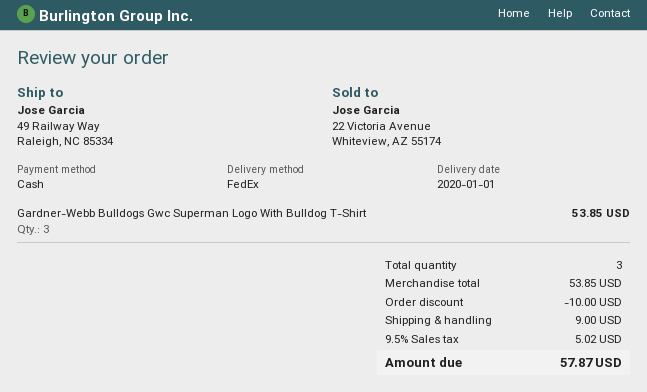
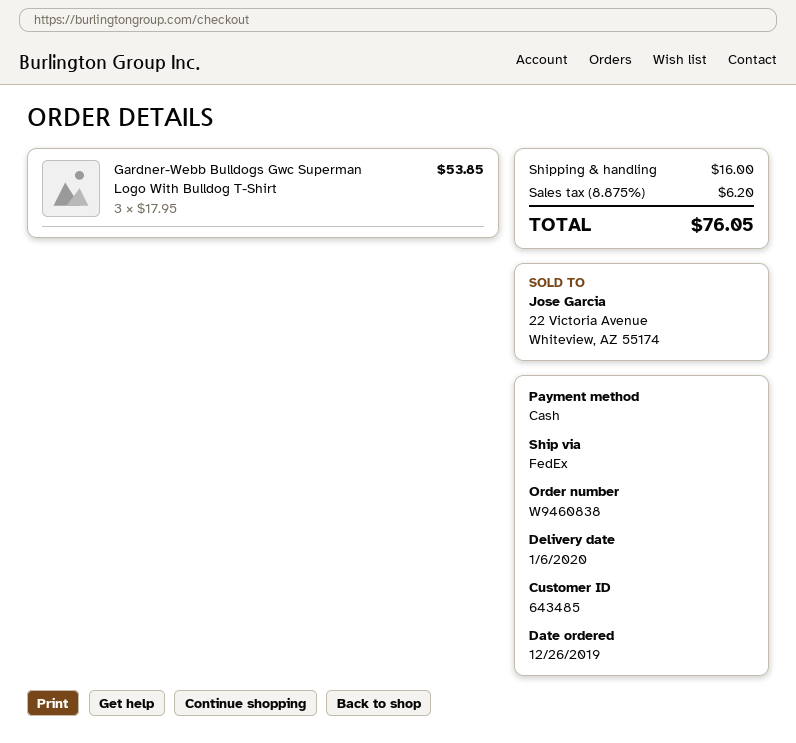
delivery date: 2020-01-01 -> 2020-01-06
discount: 10.00 -> none
shipping: 9.00 -> 16.00
tax: 9.5% = 5.02 -> 8.875% = 6.20
total: 57.87 -> 76.05

